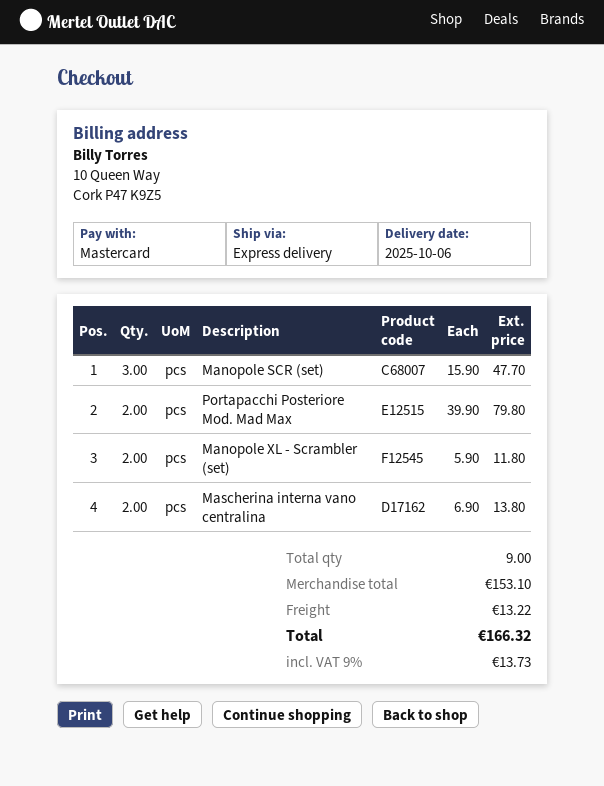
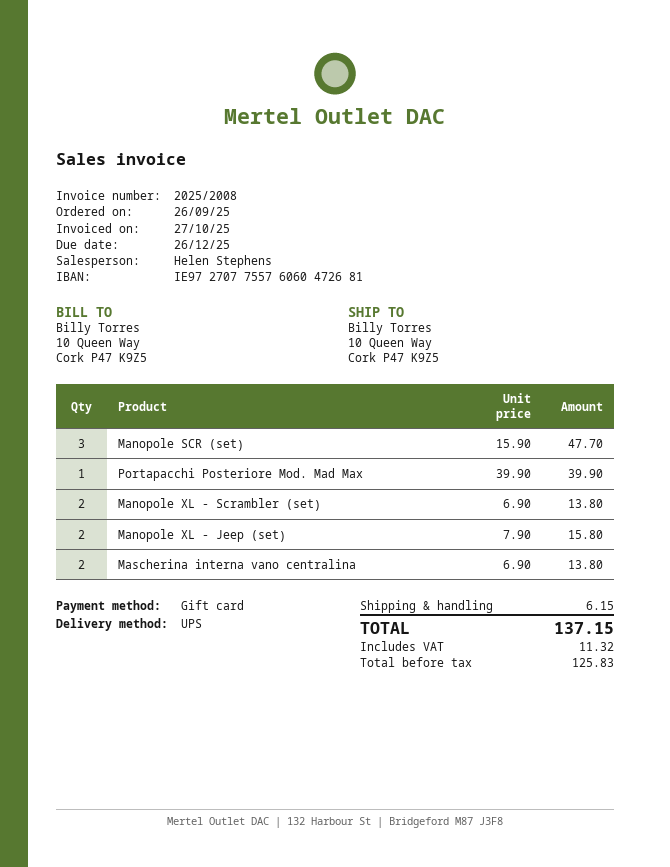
payment method: Mastercard -> gift card
shipping method: express -> UPS
Portapacchi Posteriore Mod. Mad Max: 2 x 39.90 = 79.80 -> 1 x 39.90 = 39.90
Manopole XL - Scrambler (set): 2 x 5.90 = 11.80 -> 2 x 6.90 = 13.80
Manopole XL - Jeep (set): none -> 2 x 7.90 = 15.80
shipping: 13.22 -> 6.15
tax: 13.73 -> 11.32
total: 166.32 -> 137.15

